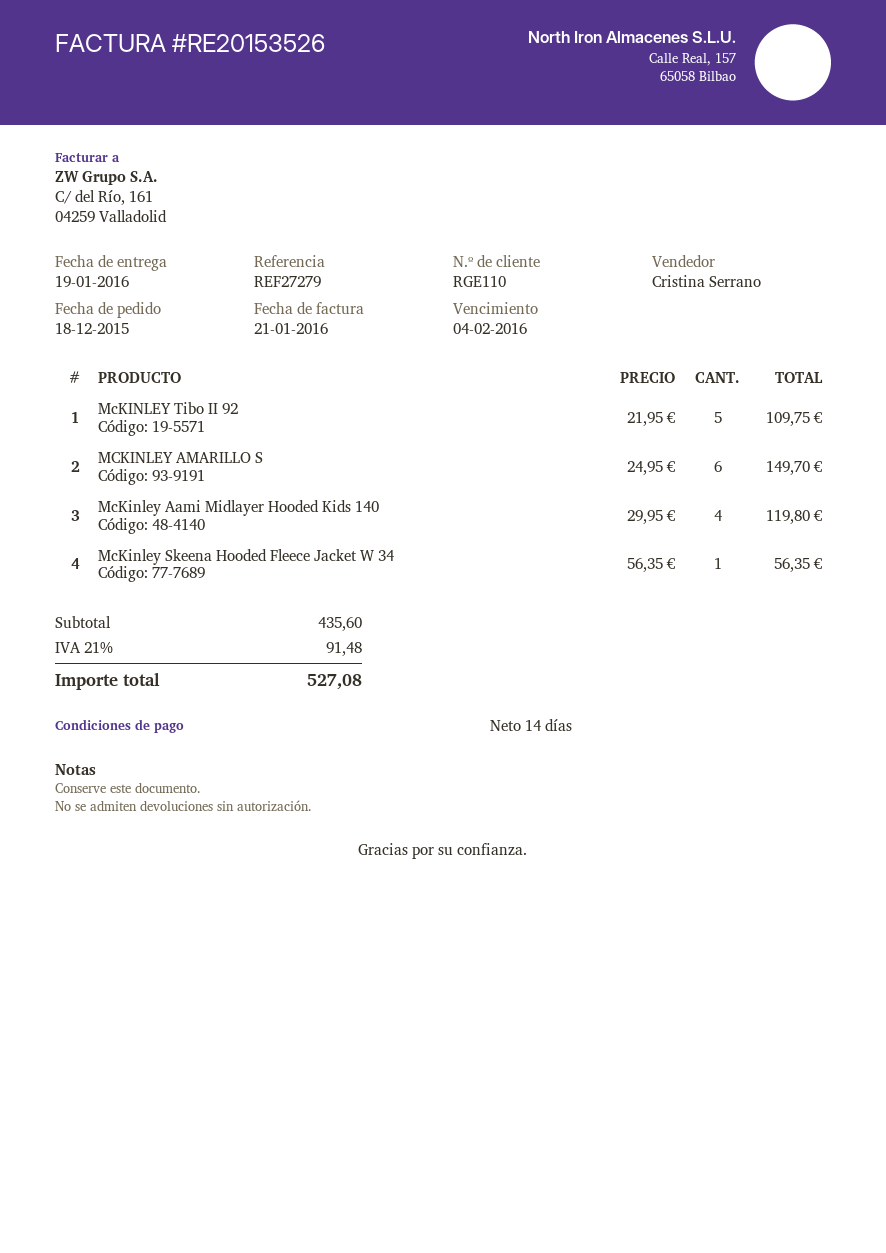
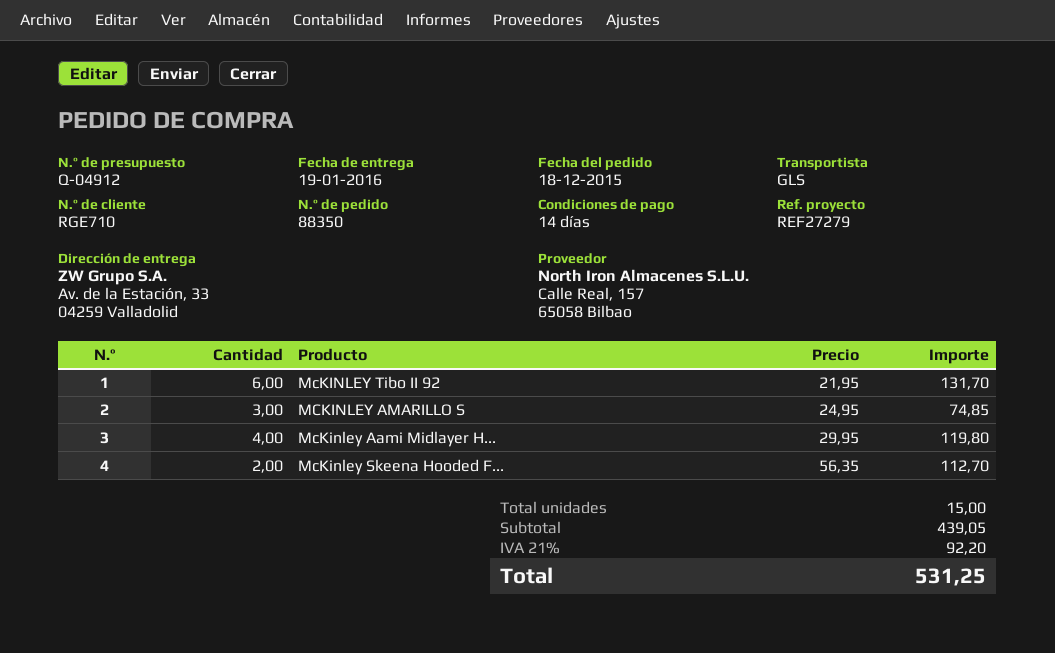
customer number: RGE110 -> RGE710
McKINLEY Tibo II 92: 5 x 21.95 = 109.75 -> 6 x 21.95 = 131.70
MCKINLEY AMARILLO S: 6 x 24.95 = 149.70 -> 3 x 24.95 = 74.85
McKinley Skeena Hooded Fleece Jacket W 34: 1 x 56.35 = 56.35 -> 2 x 56.35 = 112.70
subtotal: 435.60 -> 439.05
tax: 21% = 91.48 -> 21% = 92.20
total: 527.08 -> 531.25

